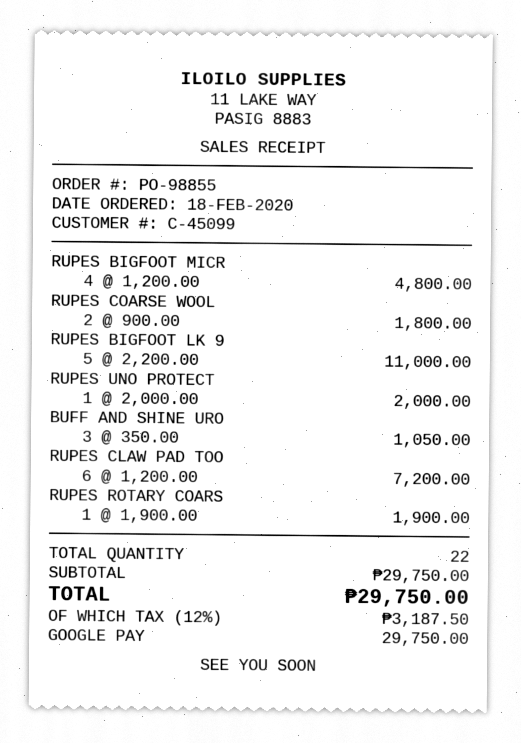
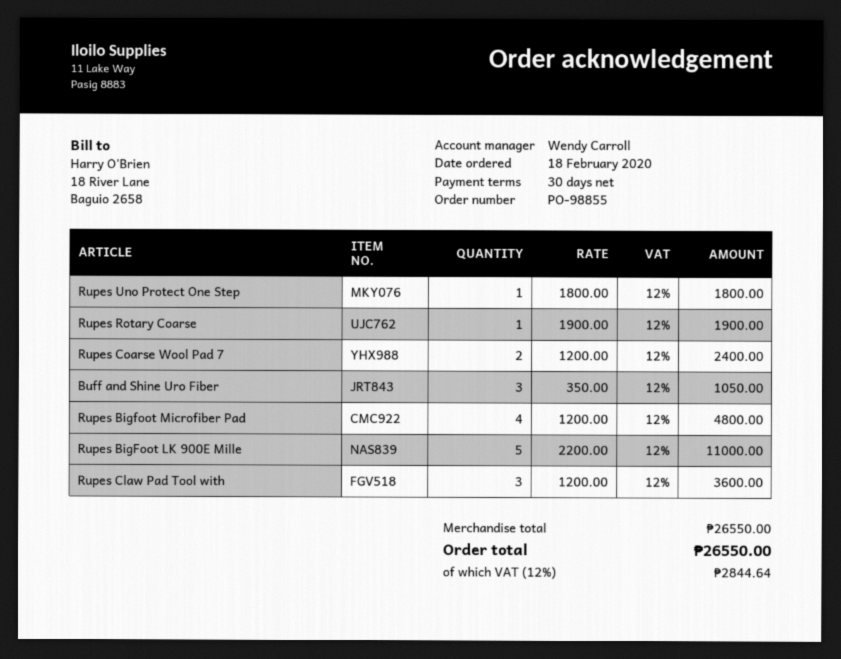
RUPES COARSE WOOL: 2 x 900.00 = 1800.00 -> 2 x 1200.00 = 2400.00
RUPES UNO PROTECT: 1 x 2000.00 = 2000.00 -> 1 x 1800.00 = 1800.00
RUPES CLAW PAD TOO: 6 x 1200.00 = 7200.00 -> 3 x 1200.00 = 3600.00
subtotal: 29750.00 -> 26550.00
tax: 12% = 3187.50 -> 12% = 2844.64
total: 29750.00 -> 26550.00

